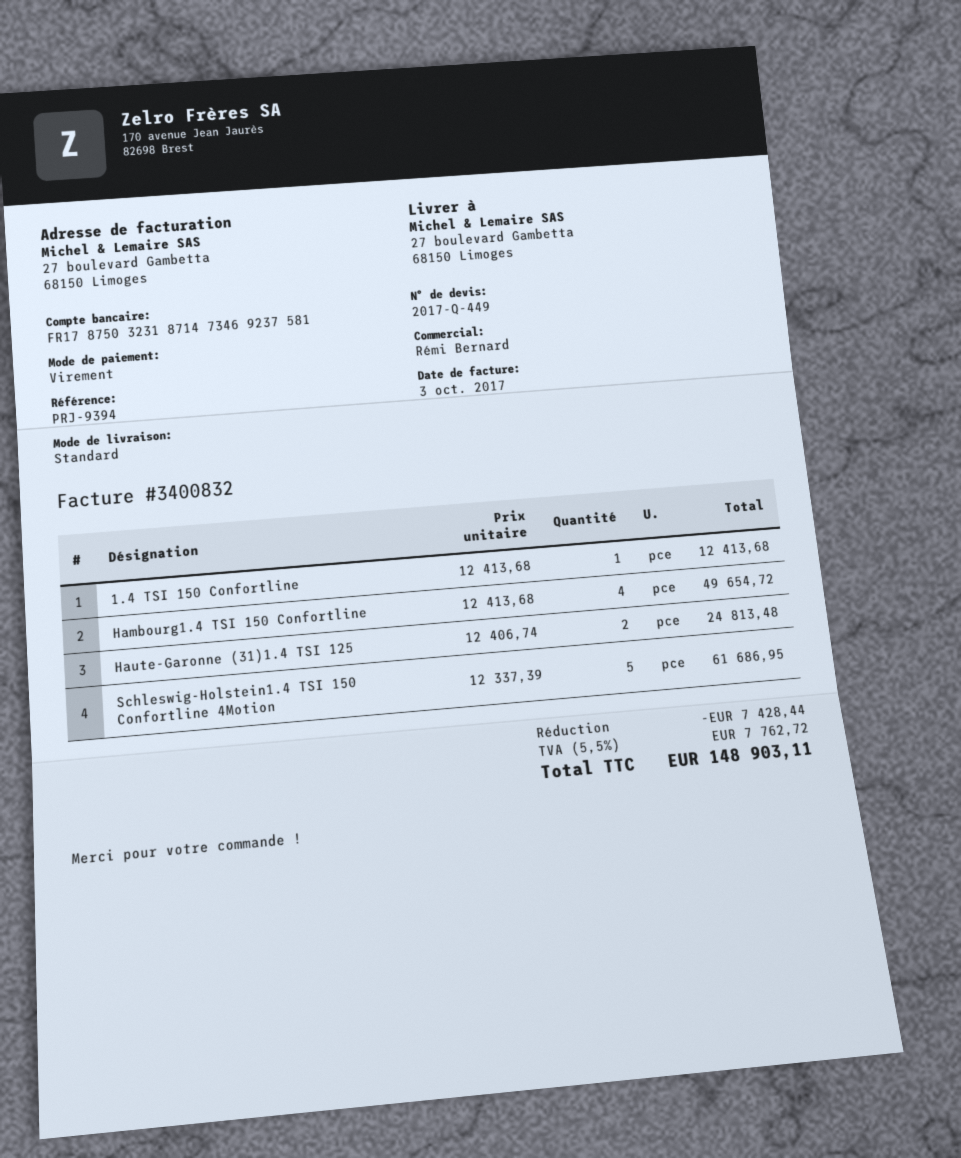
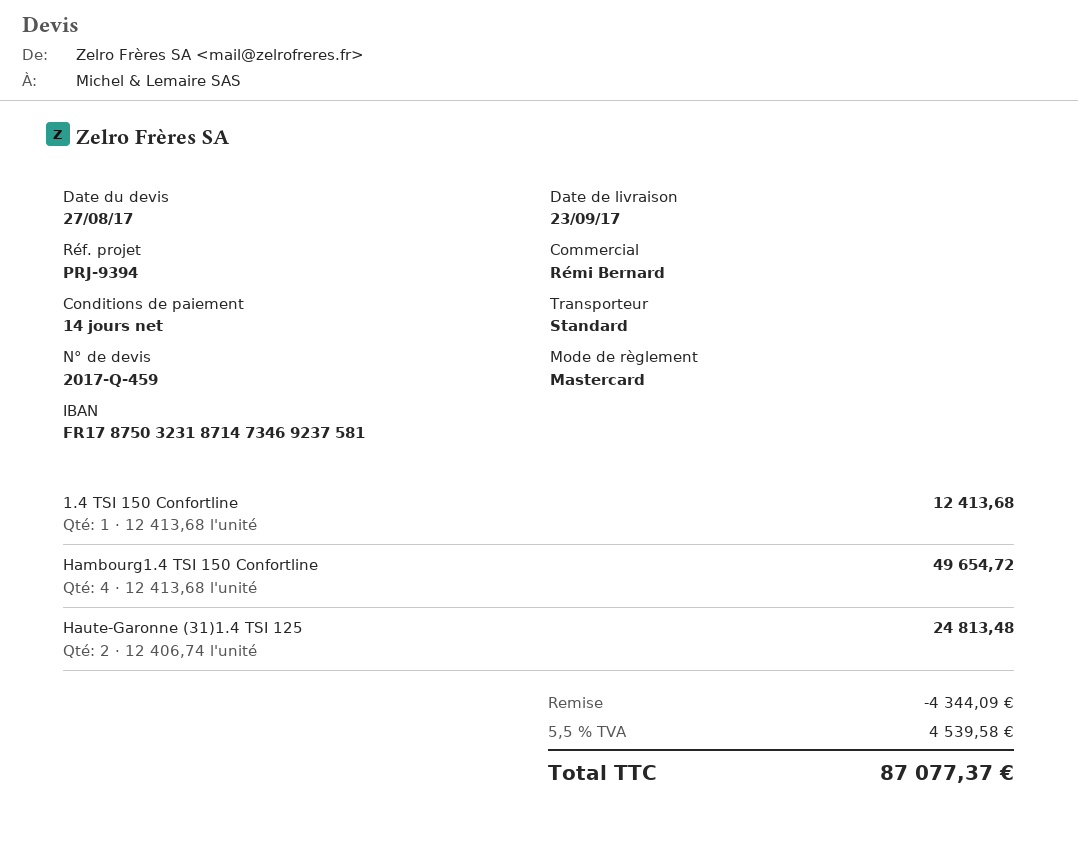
quote number: 2017-Q-449 -> 2017-Q-459
payment method: bank transfer -> Mastercard
Schleswig-Holstein1.4 TSI 150 Confortline 4Motion: 5 x 12337.39 = 61686.95 -> none
discount: 7428.44 -> 4344.09
tax: 5.5% = 7762.72 -> 5.5% = 4539.58
total: 148903.11 -> 87077.37

